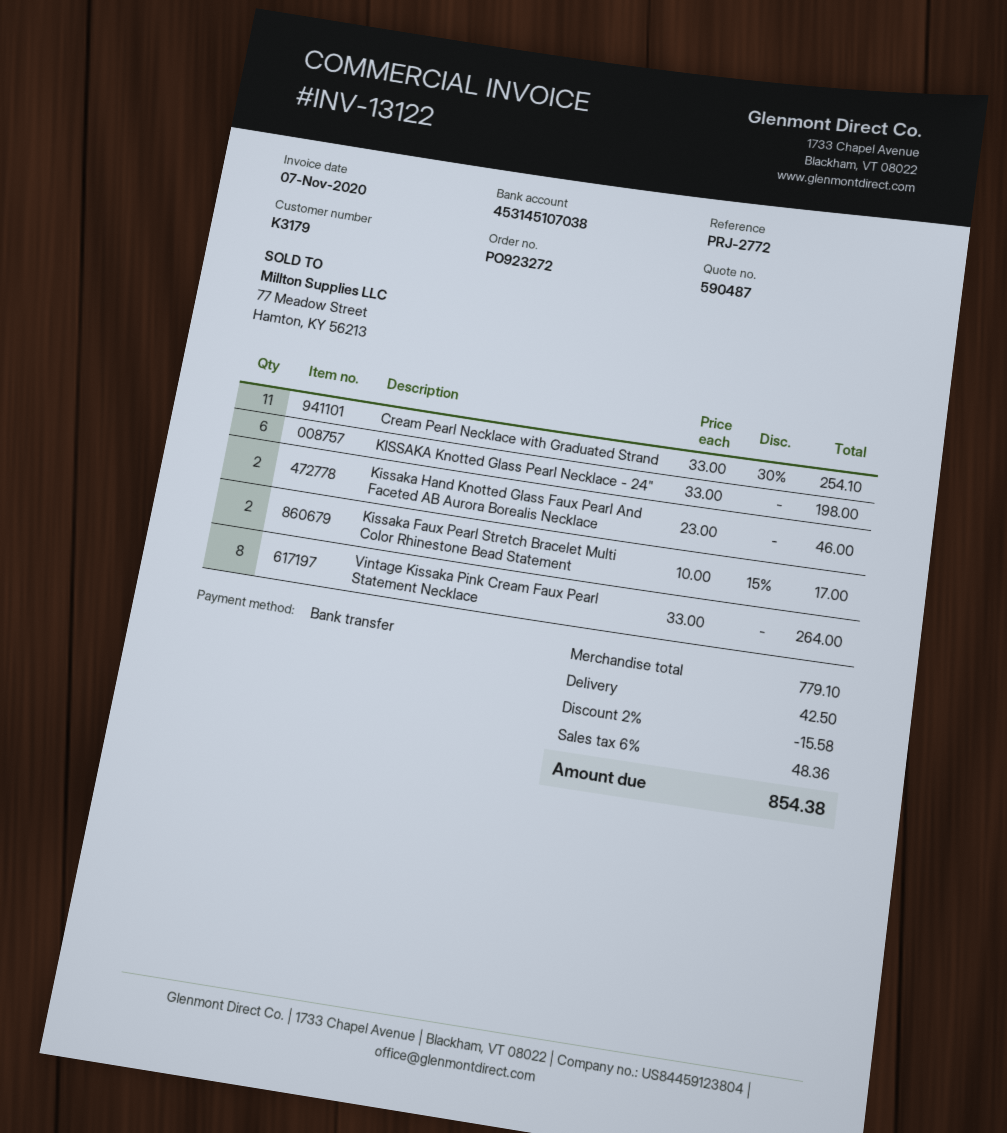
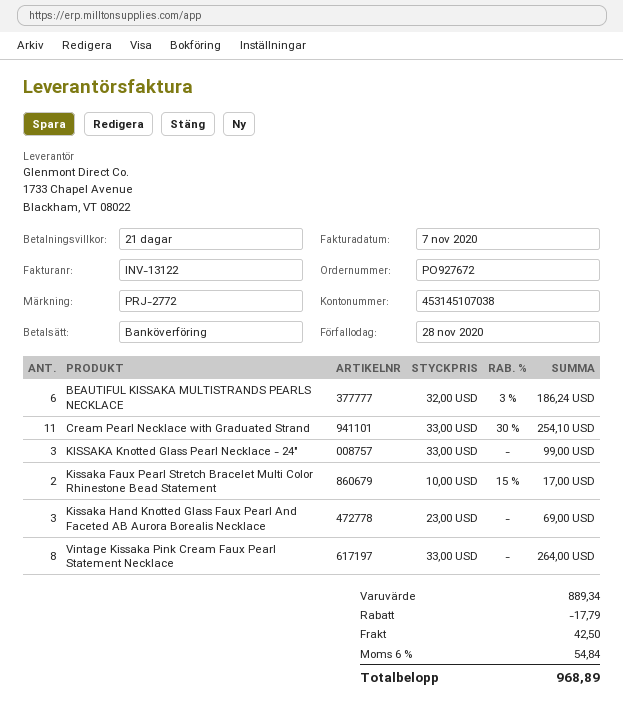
order number: PO923272 -> PO927672
KISSAKA Knotted Glass Pearl Necklace - 24": 6 x 33.00 = 198.00 -> 3 x 33.00 = 99.00
Kissaka Hand Knotted Glass Faux Pearl And Faceted AB Aurora Borealis Necklace: 2 x 23.00 = 46.00 -> 3 x 23.00 = 69.00
BEAUTIFUL KISSAKA MULTISTRANDS PEARLS NECKLACE: none -> 6 x 32.00 - 3% = 186.24
subtotal: 779.10 -> 889.34
discount: 15.58 -> 17.79
tax: 6% = 48.36 -> 6% = 54.84
total: 854.38 -> 968.89

